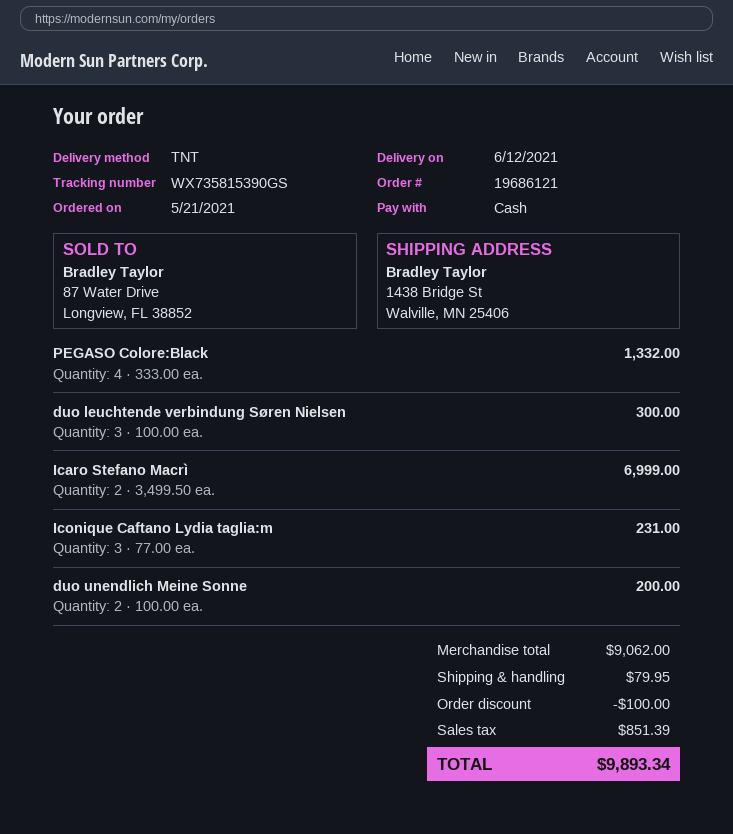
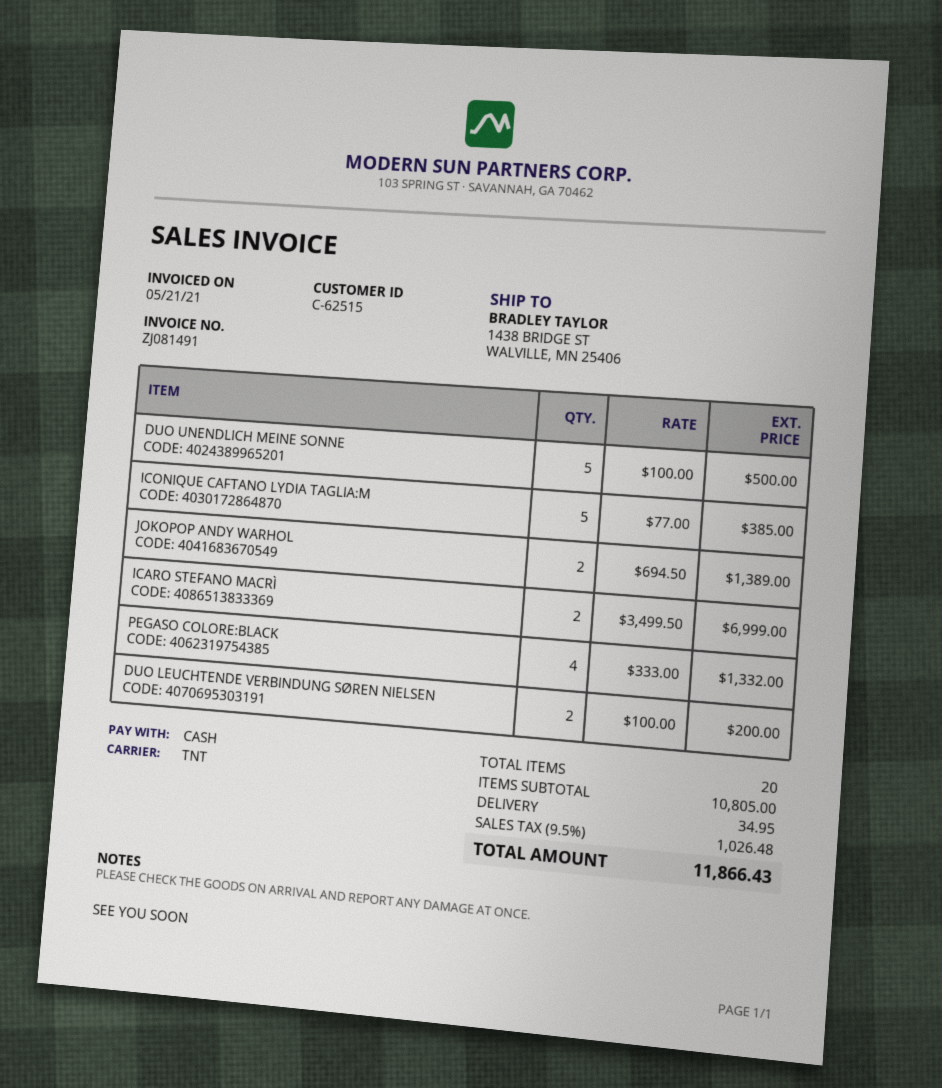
duo leuchtende verbindung Søren Nielsen: 3 x 100.00 = 300.00 -> 2 x 100.00 = 200.00
Iconique Caftano Lydia taglia:m: 3 x 77.00 = 231.00 -> 5 x 77.00 = 385.00
duo unendlich Meine Sonne: 2 x 100.00 = 200.00 -> 5 x 100.00 = 500.00
JOKOPOP ANDY WARHOL: none -> 2 x 694.50 = 1389.00
subtotal: 9062.00 -> 10805.00
discount: 100.00 -> none
shipping: 79.95 -> 34.95
tax: 851.39 -> 1026.48
total: 9893.34 -> 11866.43

